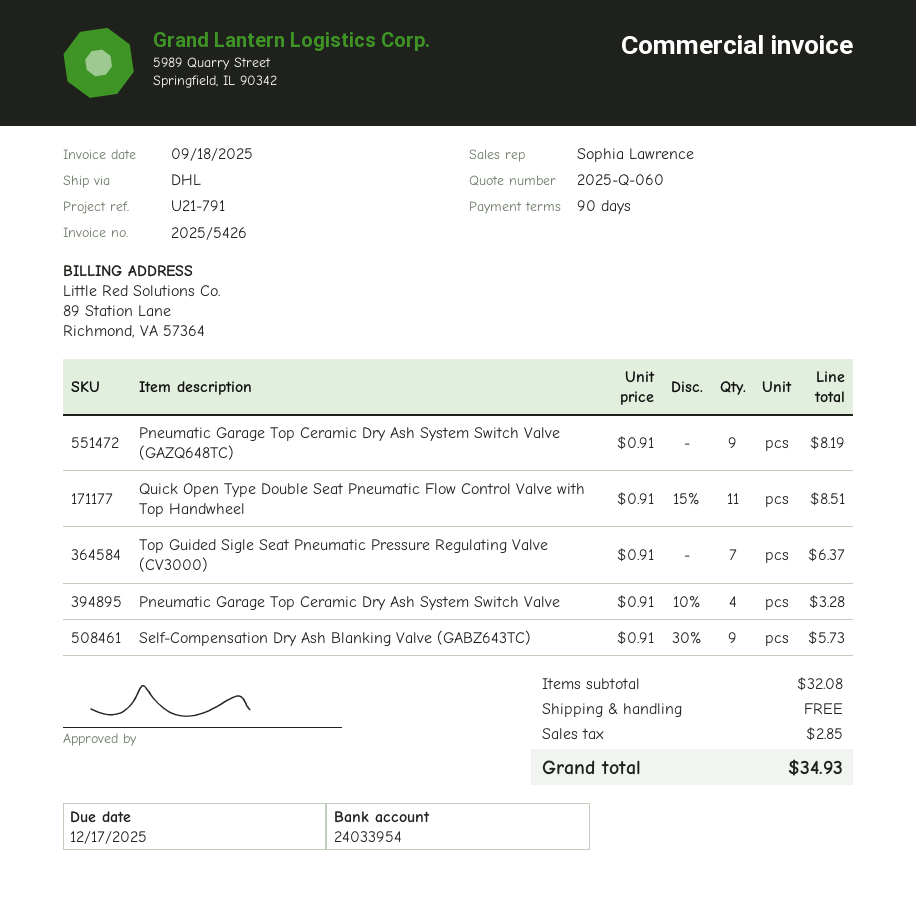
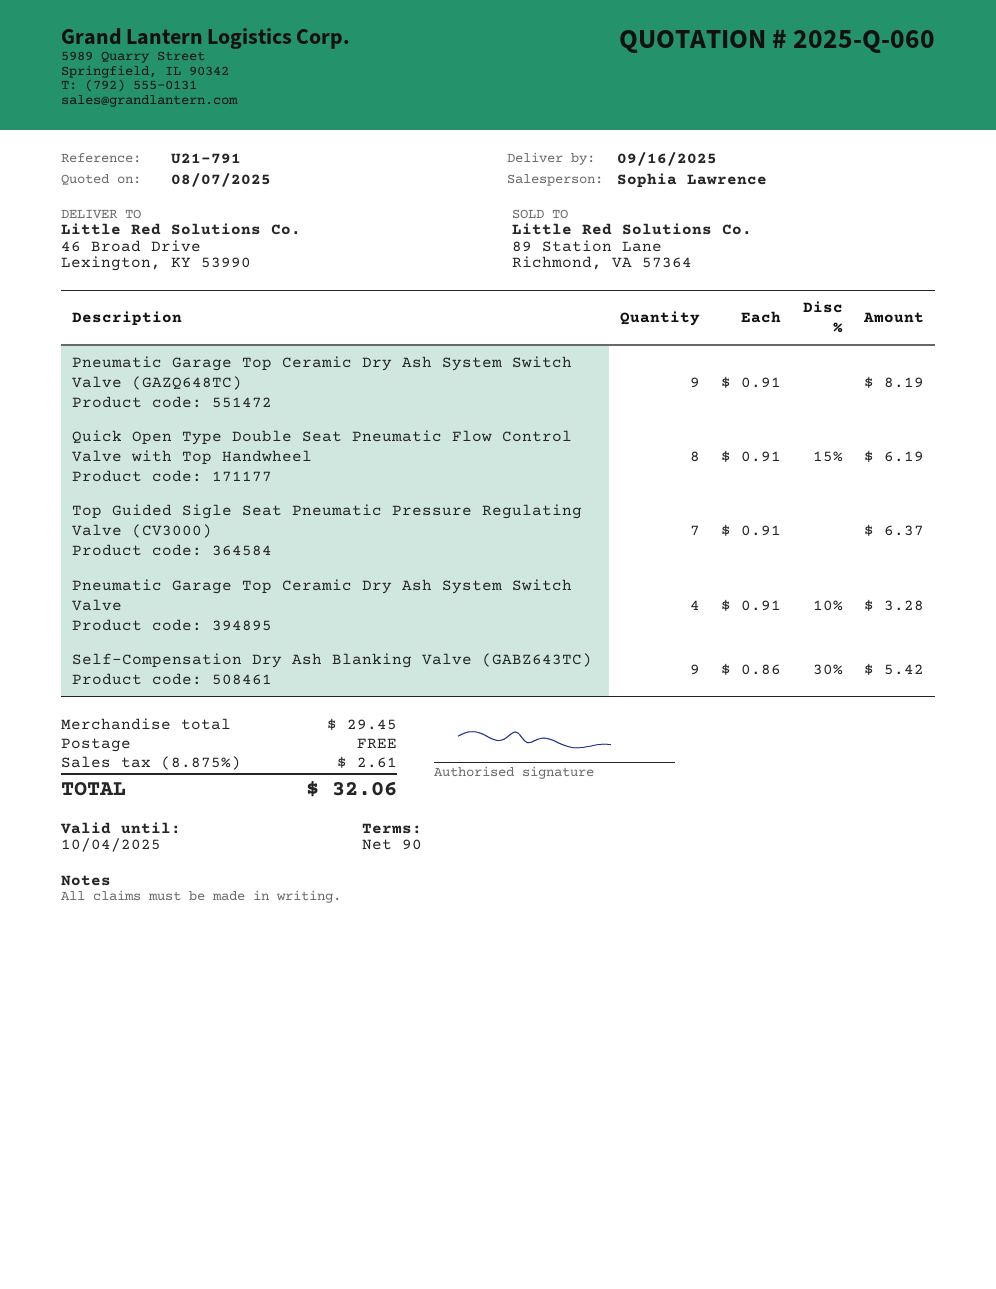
Quick Open Type Double Seat Pneumatic Flow Control Valve with Top Handwheel: 11 x 0.91 - 15% = 8.51 -> 8 x 0.91 - 15% = 6.19
Self-Compensation Dry Ash Blanking Valve (GABZ643TC): 9 x 0.91 - 30% = 5.73 -> 9 x 0.86 - 30% = 5.42
subtotal: 32.08 -> 29.45
tax: 2.85 -> 2.61
total: 34.93 -> 32.06

